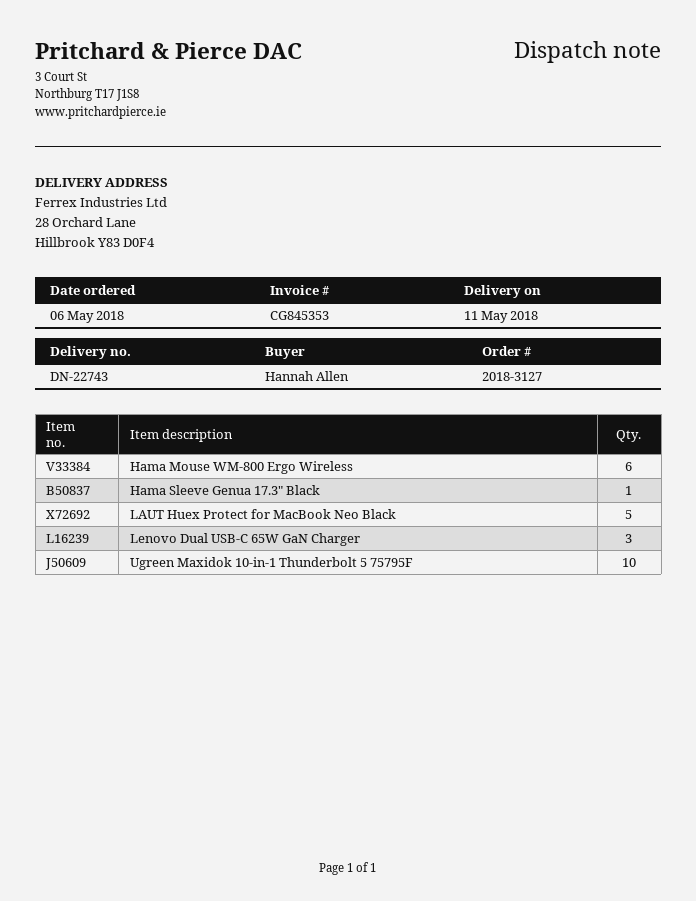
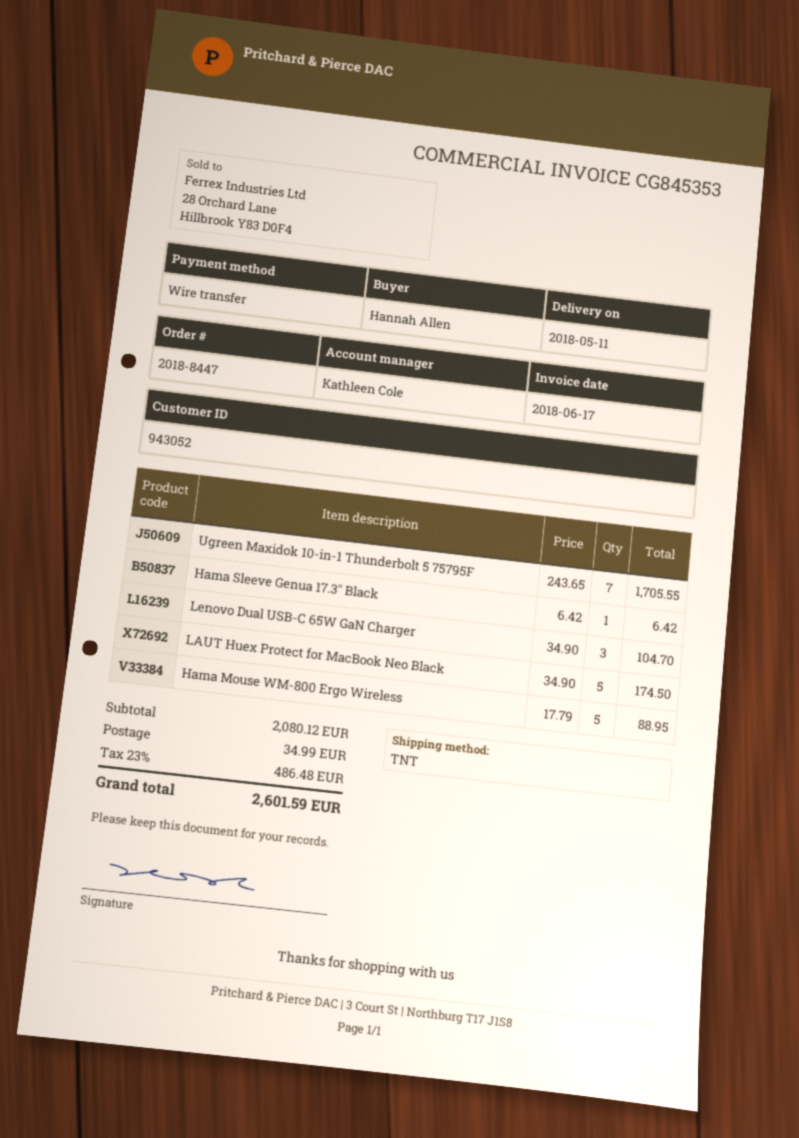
order number: 2018-3127 -> 2018-8447
Hama Mouse WM-800 Ergo Wireless: 6 -> 5
Ugreen Maxidok 10-in-1 Thunderbolt 5 75795F: 10 -> 7

